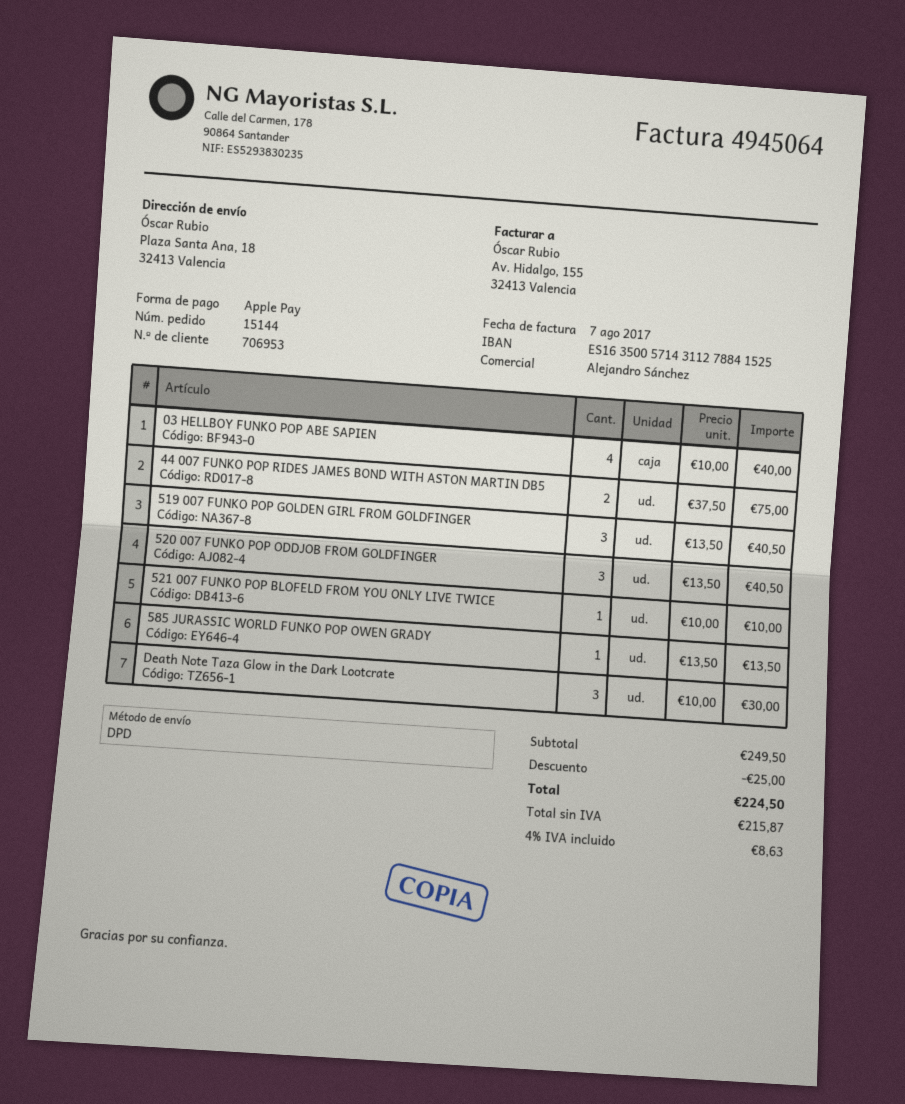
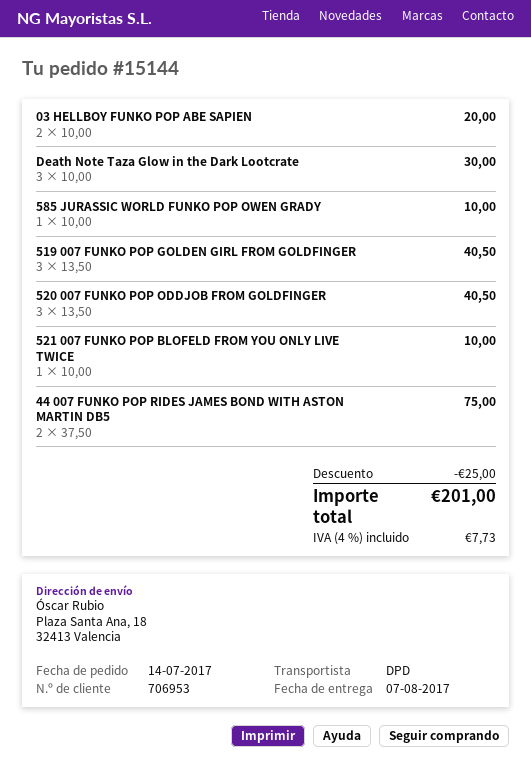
03 HELLBOY FUNKO POP ABE SAPIEN: 4 x 10.00 = 40.00 -> 2 x 10.00 = 20.00
585 JURASSIC WORLD FUNKO POP OWEN GRADY: 1 x 13.50 = 13.50 -> 1 x 10.00 = 10.00
tax: 4% = 8.63 -> 4% = 7.73
total: 224.50 -> 201.00

